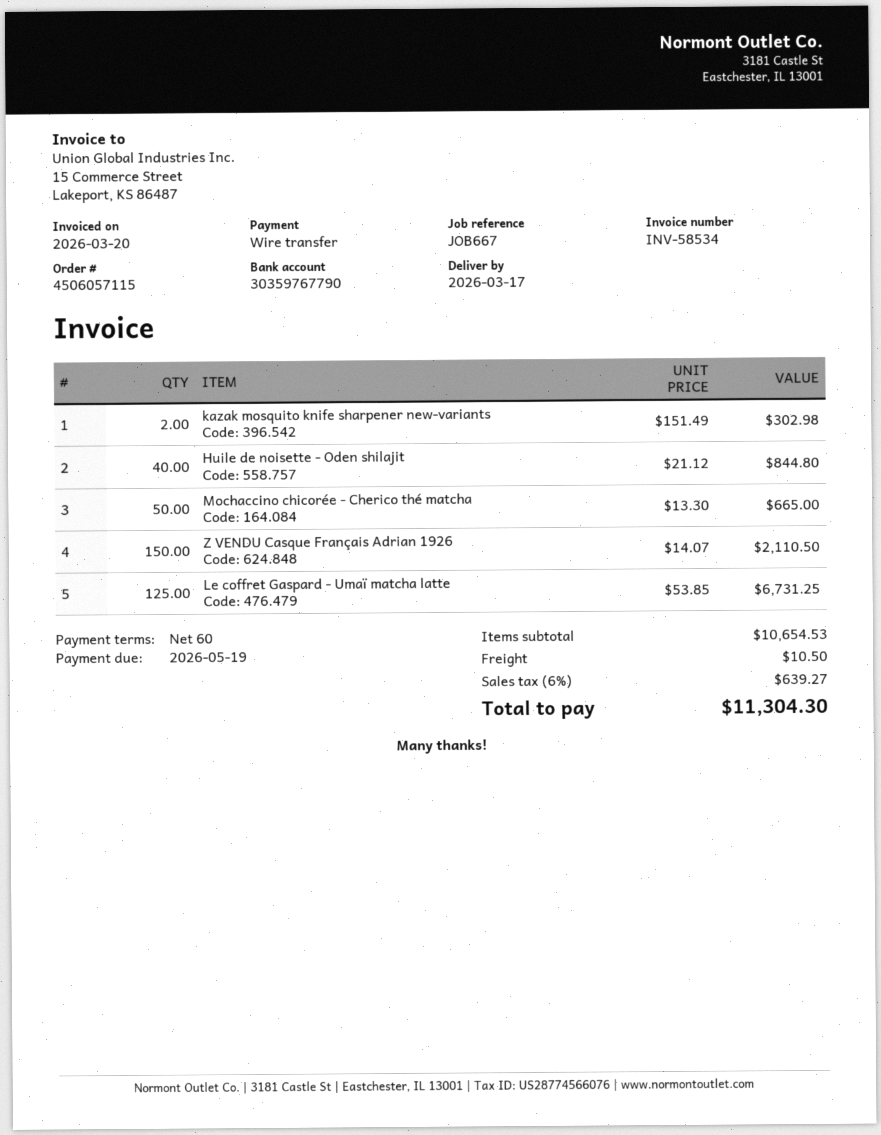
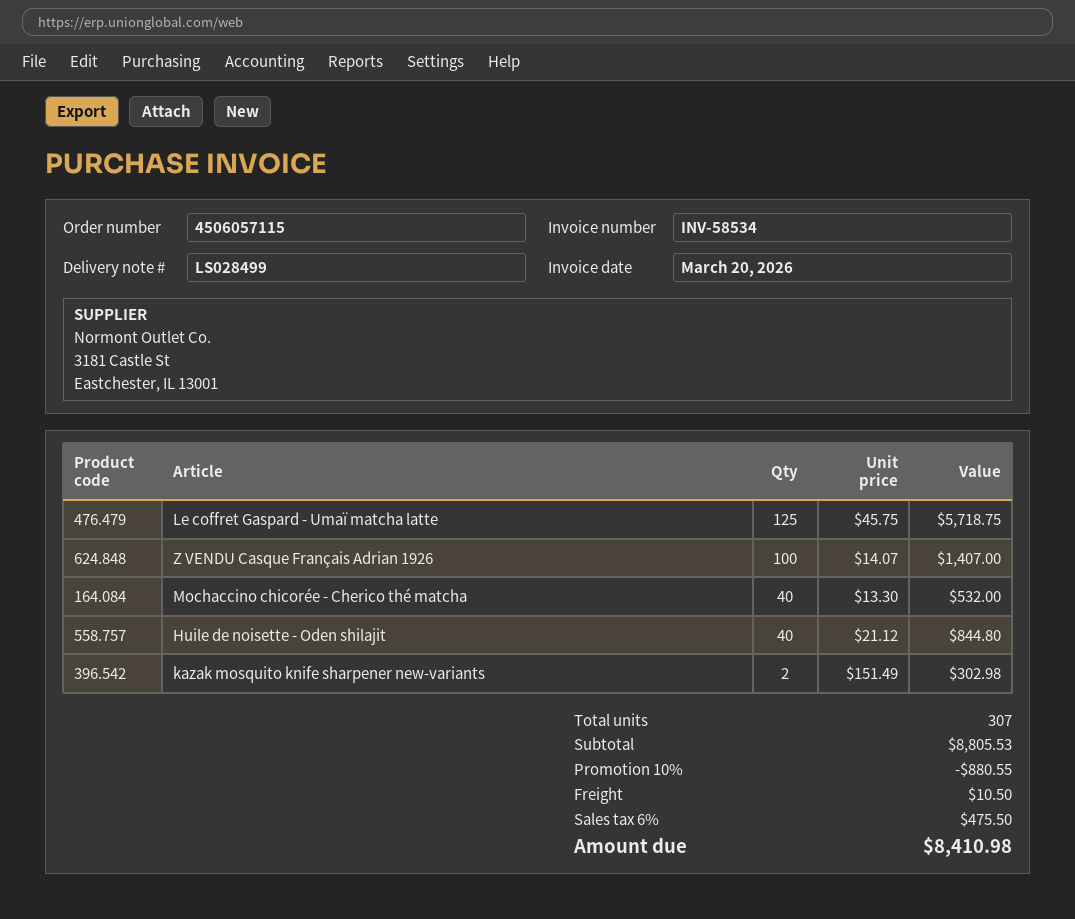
Mochaccino chicorée - Cherico thé matcha: 50 x 13.30 = 665.00 -> 40 x 13.30 = 532.00
Z VENDU Casque Français Adrian 1926: 150 x 14.07 = 2110.50 -> 100 x 14.07 = 1407.00
Le coffret Gaspard - Umaï matcha latte: 125 x 53.85 = 6731.25 -> 125 x 45.75 = 5718.75
subtotal: 10654.53 -> 8805.53
discount: none -> 10% = 880.55
tax: 6% = 639.27 -> 6% = 475.50
total: 11304.30 -> 8410.98

